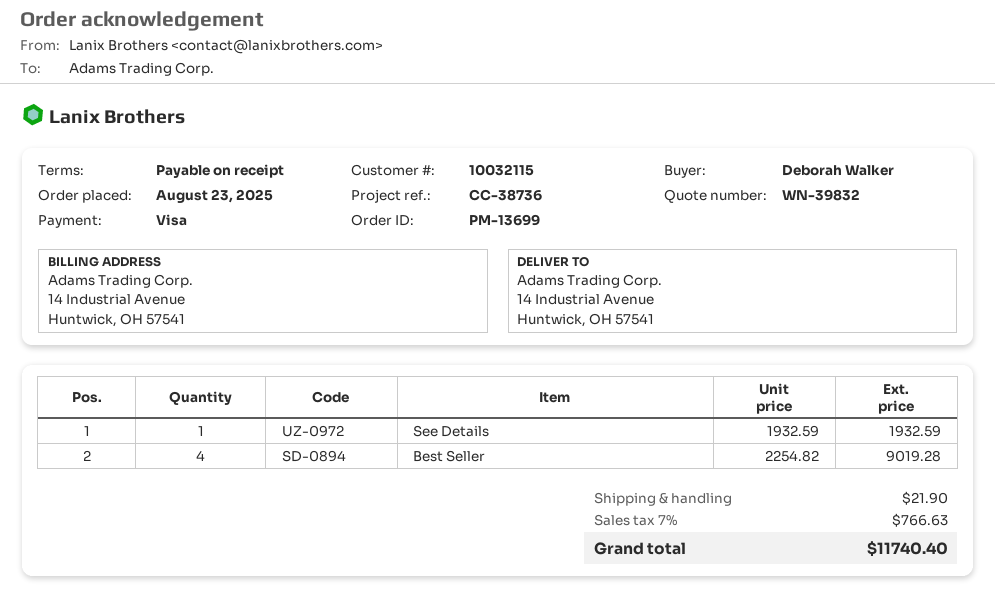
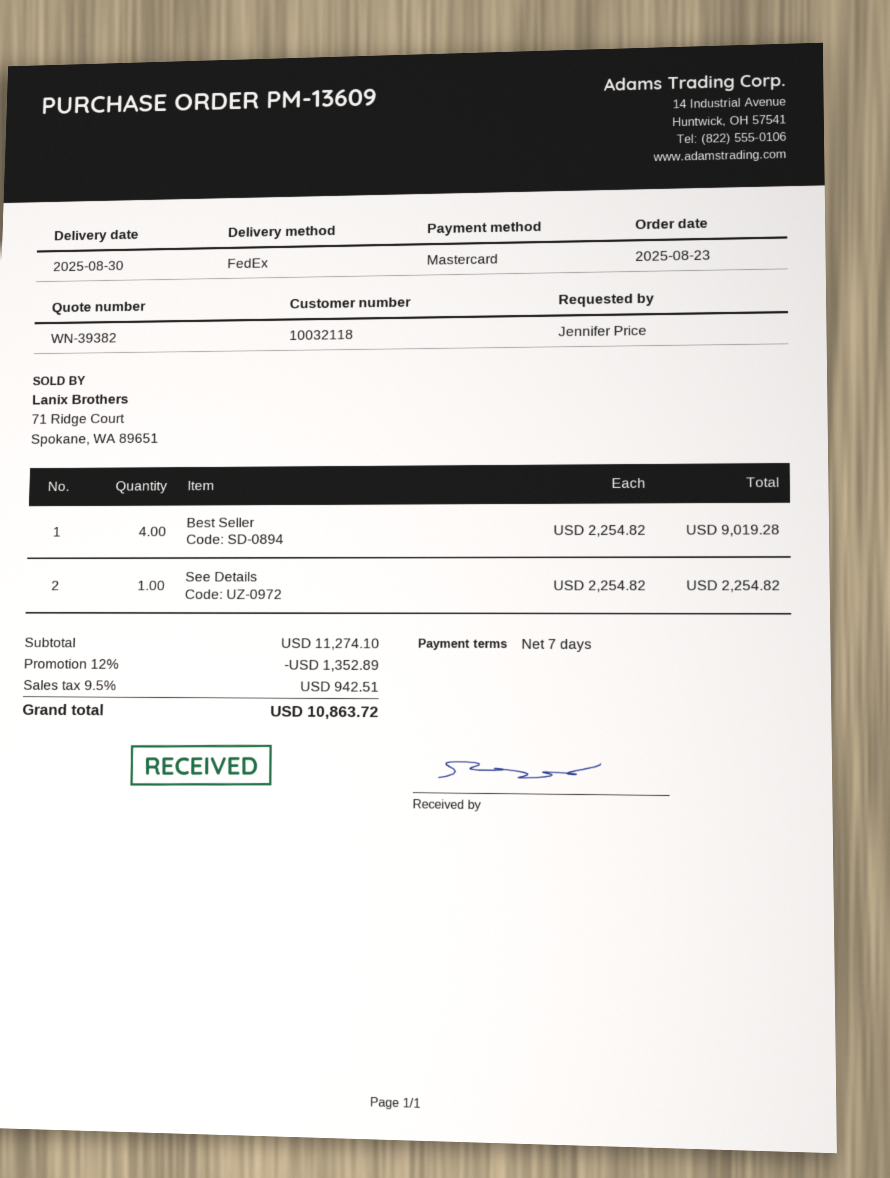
quote number: WN-39832 -> WN-39382
order number: PM-13699 -> PM-13609
payment terms: on receipt -> 7 days
customer number: 10032115 -> 10032118
ordered by: Deborah Walker -> Jennifer Price
payment method: Visa -> Mastercard
See Details: 1 x 1932.59 = 1932.59 -> 1 x 2254.82 = 2254.82
discount: none -> 12% = 1352.89
shipping: 21.90 -> none
tax: 7% = 766.63 -> 9.5% = 942.51
total: 11740.40 -> 10863.72

